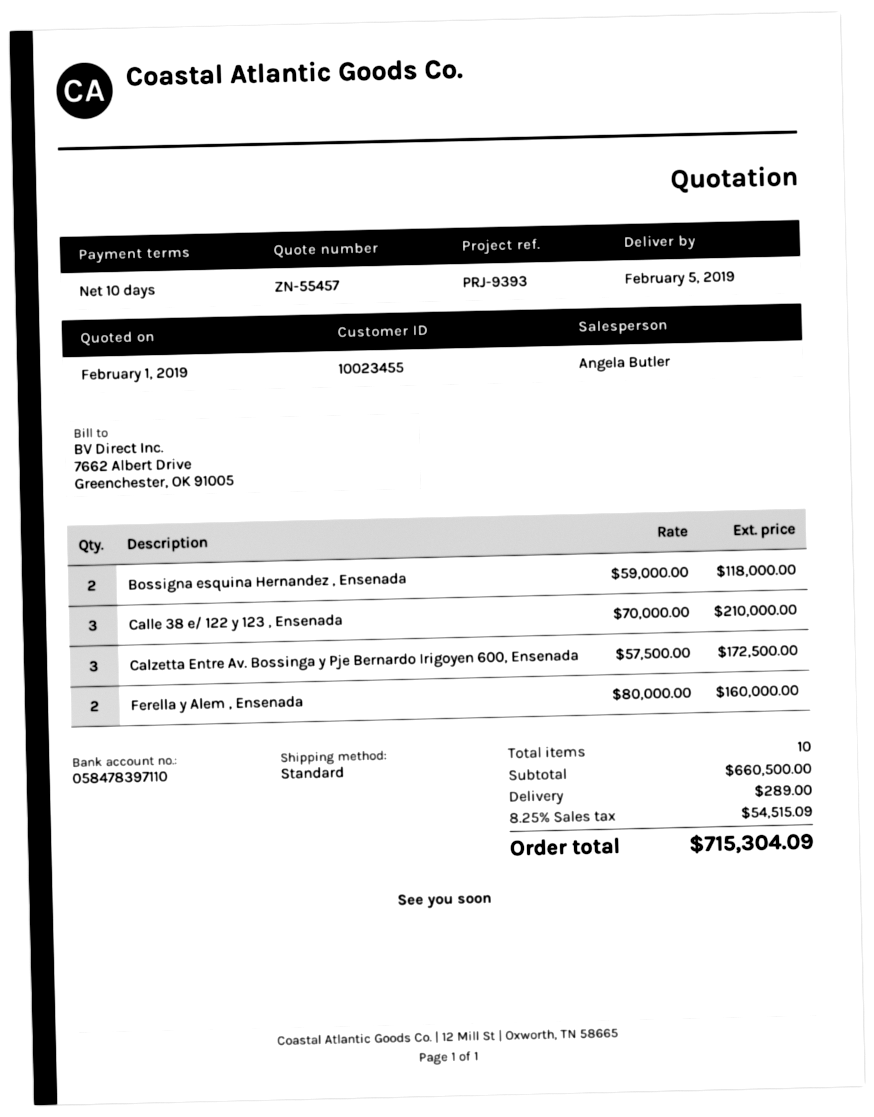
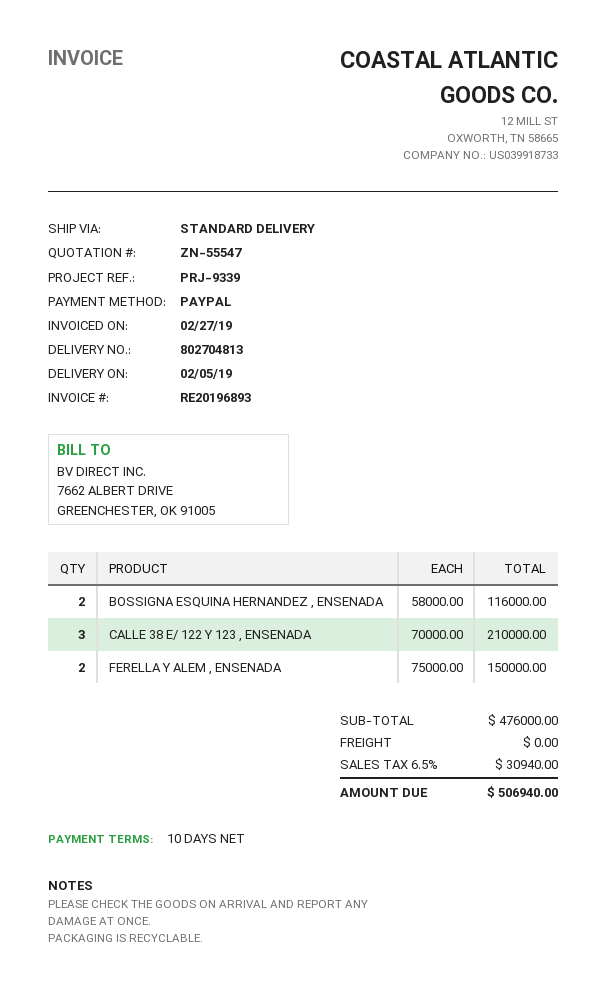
quote number: ZN-55457 -> ZN-55547
reference: PRJ-9393 -> PRJ-9339
Bossigna esquina Hernandez , Ensenada: 2 x 59000.00 = 118000.00 -> 2 x 58000.00 = 116000.00
Calzetta Entre Av. Bossinga y Pje Bernardo Irigoyen 600, Ensenada: 3 x 57500.00 = 172500.00 -> none
Ferella y Alem , Ensenada: 2 x 80000.00 = 160000.00 -> 2 x 75000.00 = 150000.00
subtotal: 660500.00 -> 476000.00
shipping: 289.00 -> 0.00
tax: 8.25% = 54515.09 -> 6.5% = 30940.00
total: 715304.09 -> 506940.00

